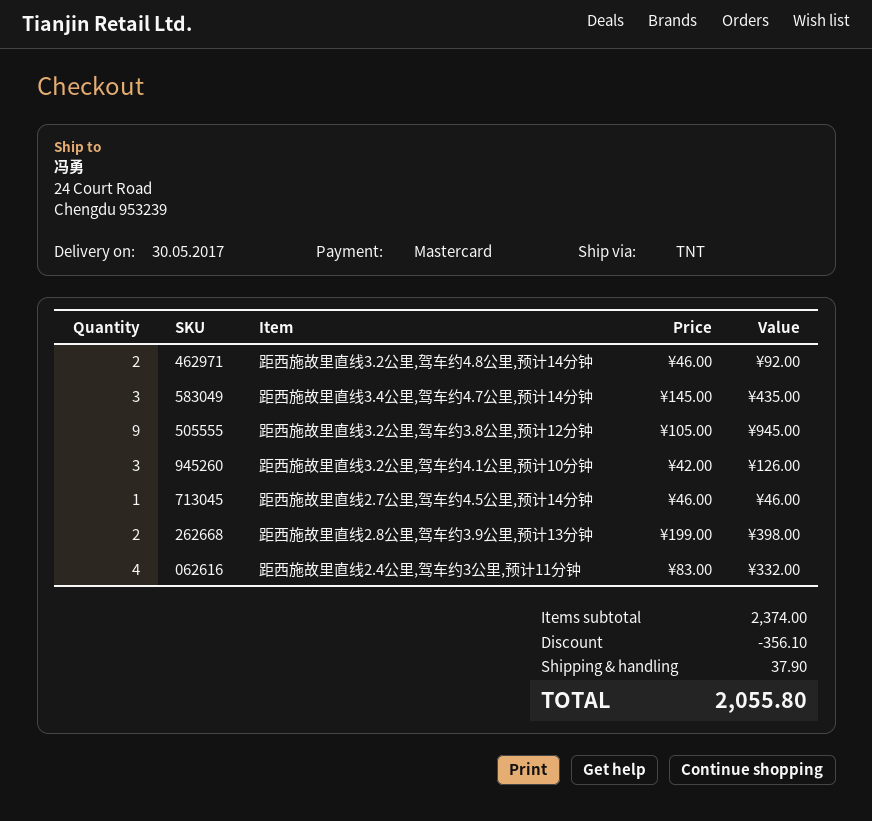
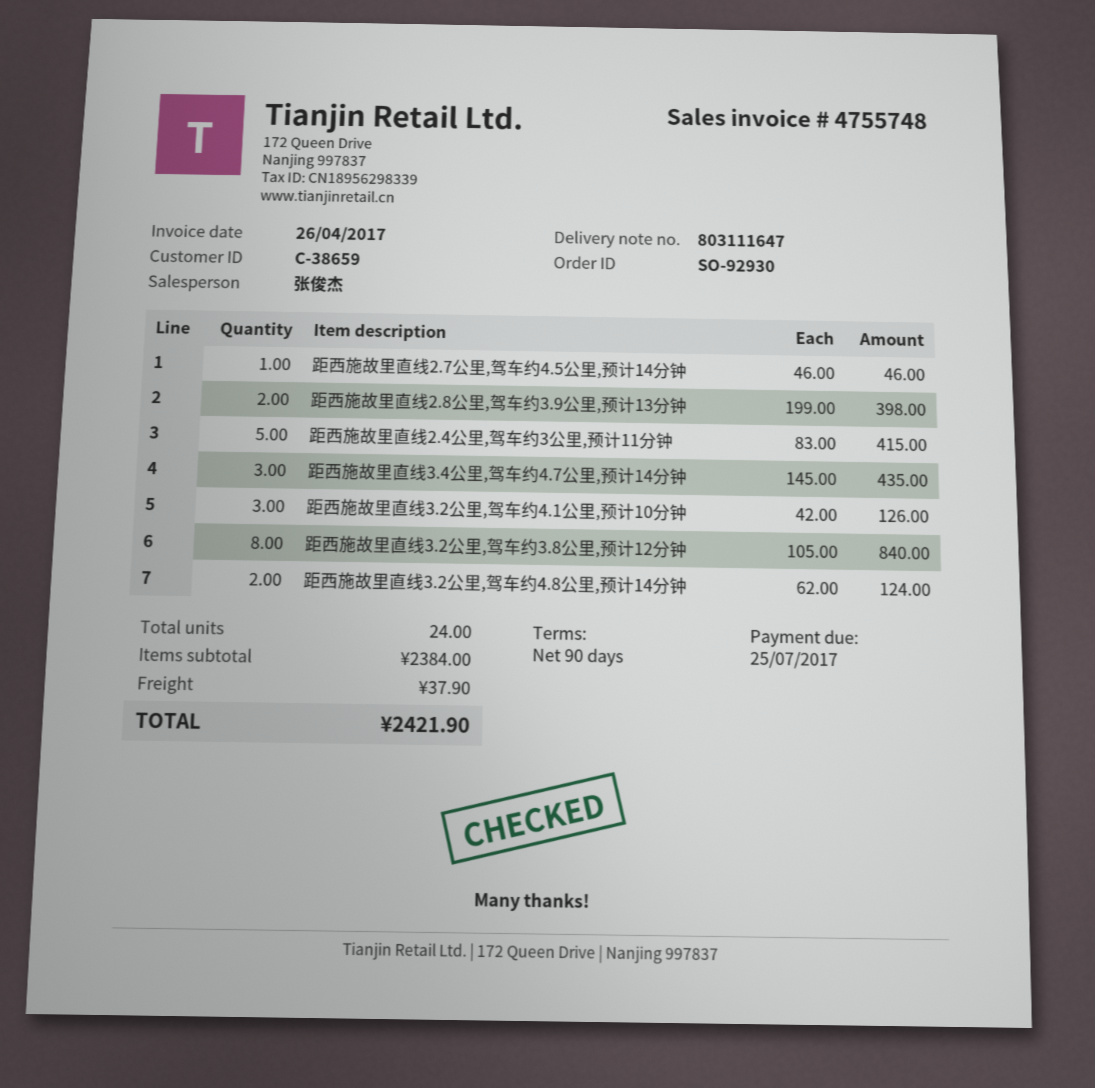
距西施故里直线3.2公里,驾车约4.8公里,预计14分钟: 2 x 46.00 = 92.00 -> 2 x 62.00 = 124.00
距西施故里直线3.2公里,驾车约3.8公里,预计12分钟: 9 x 105.00 = 945.00 -> 8 x 105.00 = 840.00
距西施故里直线2.4公里,驾车约3公里,预计11分钟: 4 x 83.00 = 332.00 -> 5 x 83.00 = 415.00
subtotal: 2374.00 -> 2384.00
discount: 356.10 -> none
total: 2055.80 -> 2421.90

